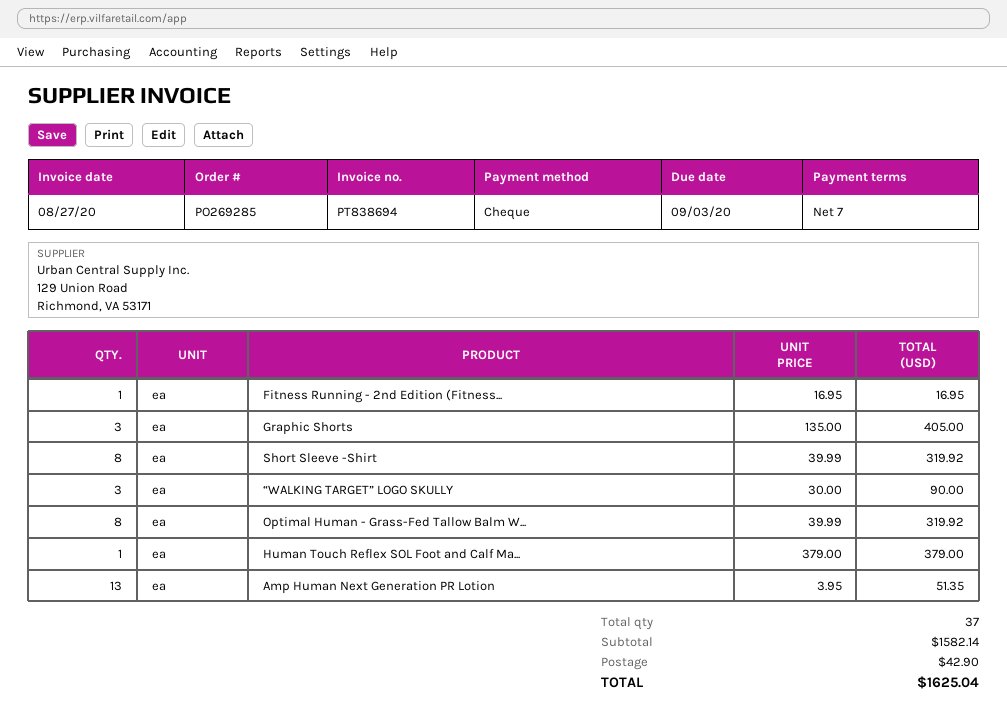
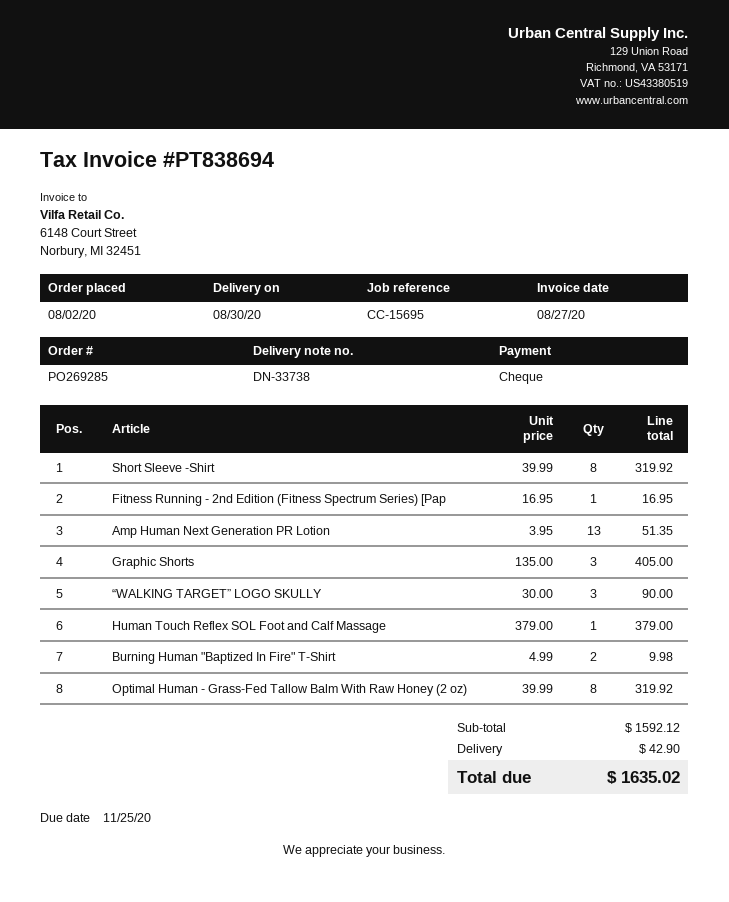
due date: 2020-09-03 -> 2020-11-25
Burning Human "Baptized In Fire" T-Shirt: none -> 2 x 4.99 = 9.98
subtotal: 1582.14 -> 1592.12
total: 1625.04 -> 1635.02

